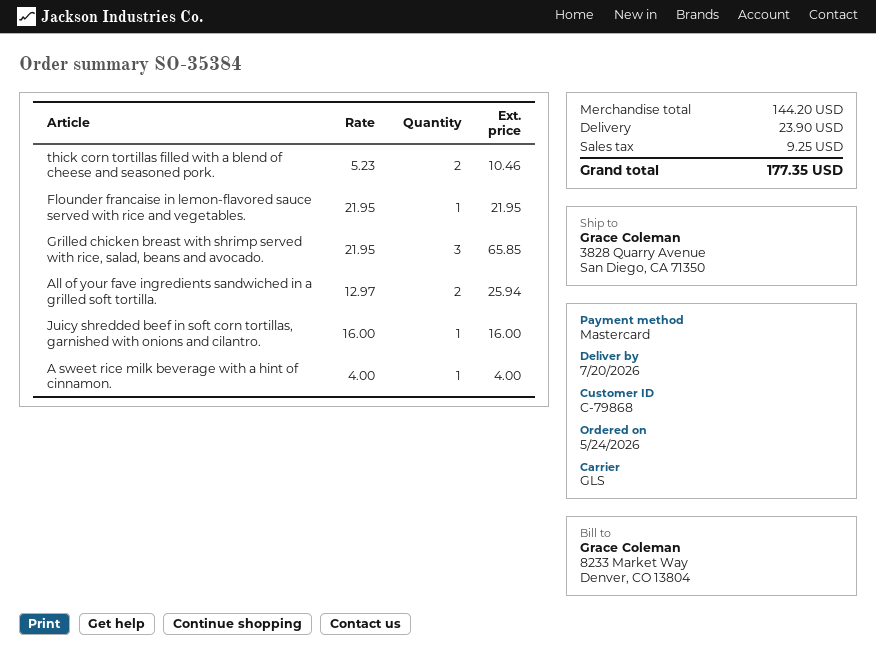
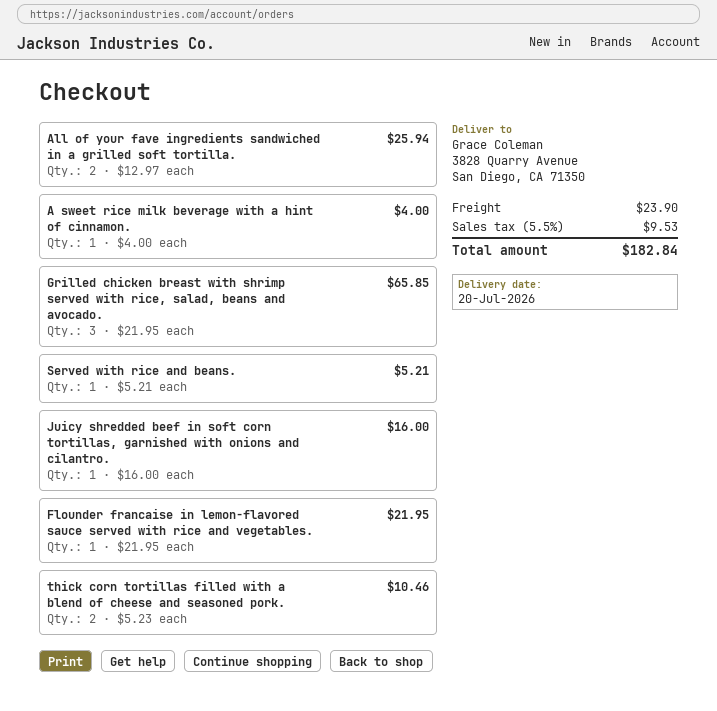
Served with rice and beans.: none -> 1 x 5.21 = 5.21
tax: 9.25 -> 9.53
total: 177.35 -> 182.84

